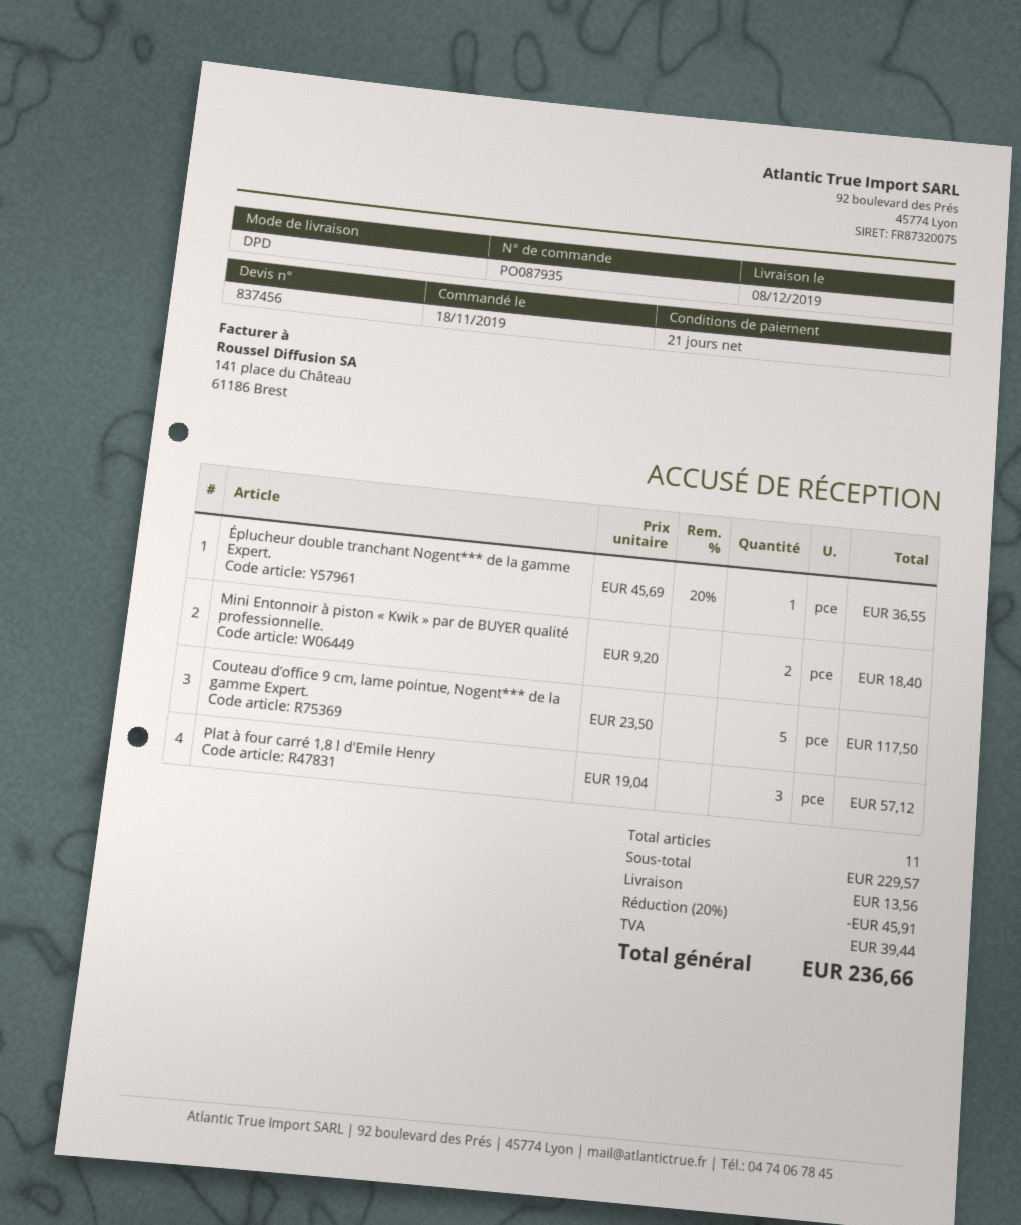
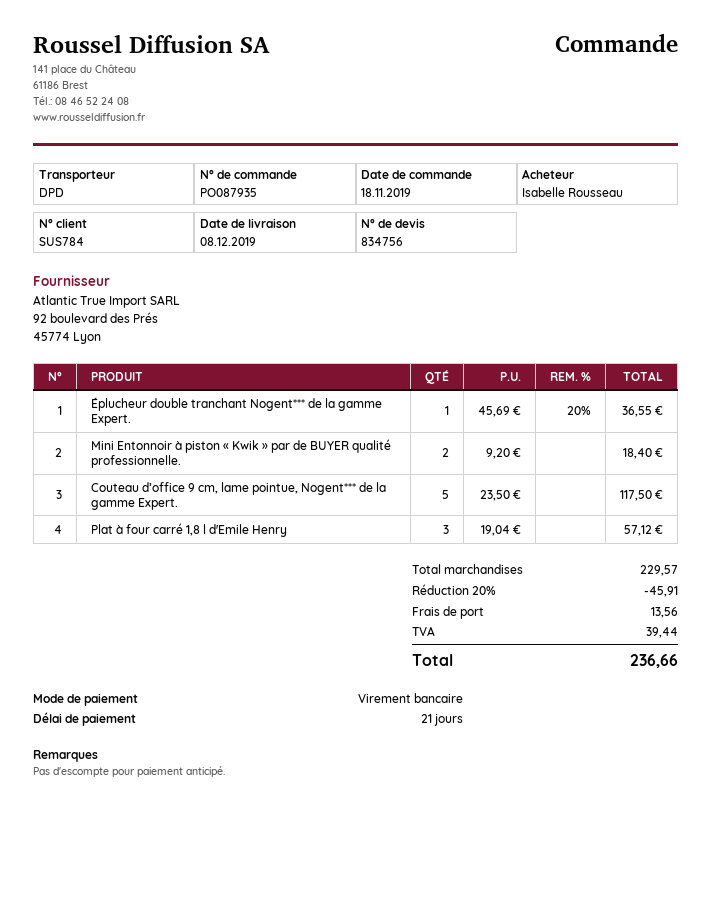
quote number: 837456 -> 834756

